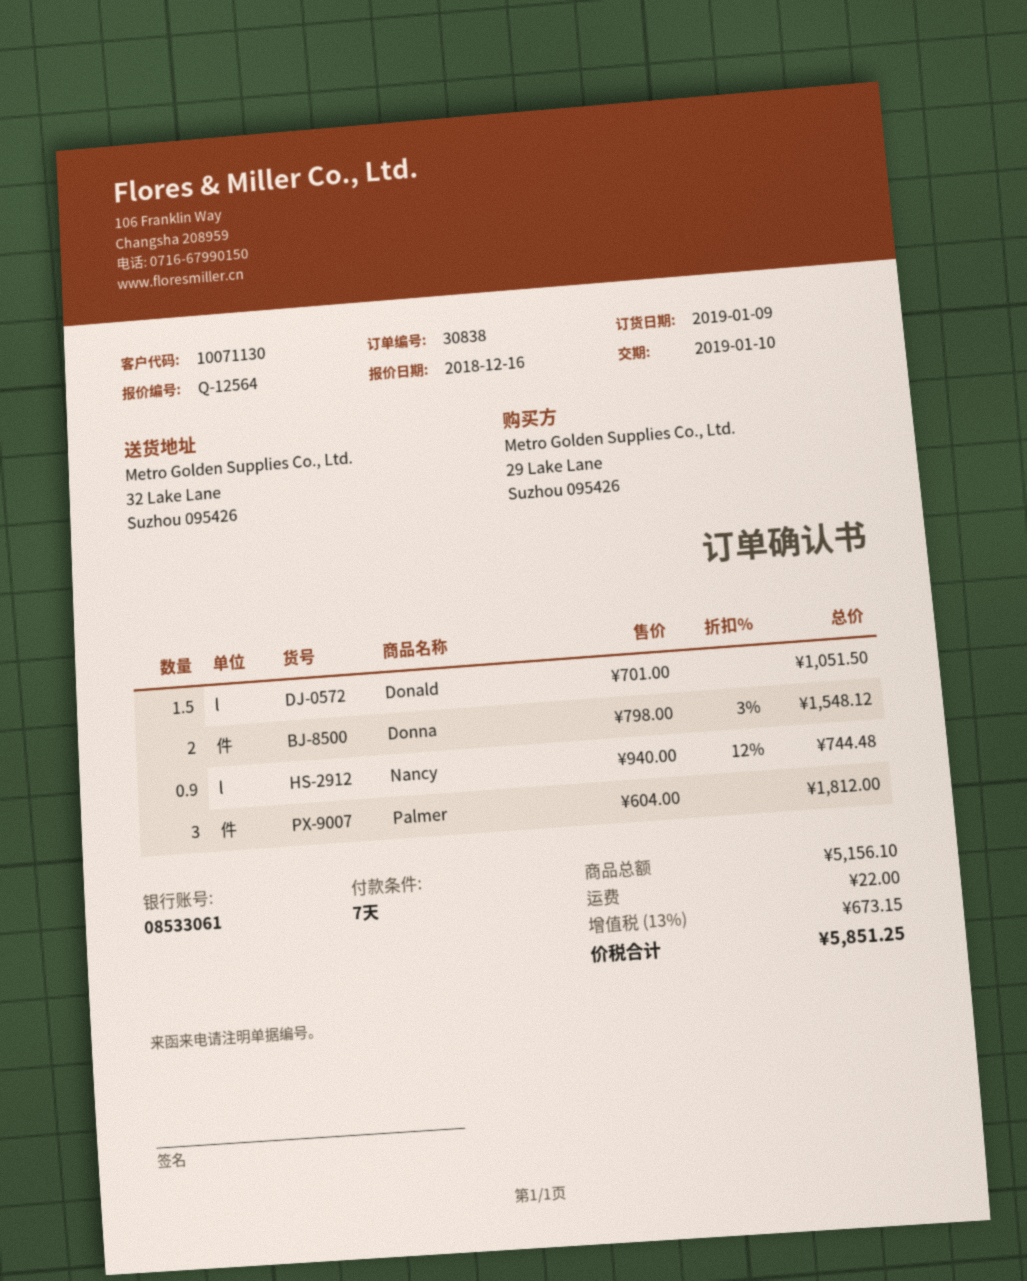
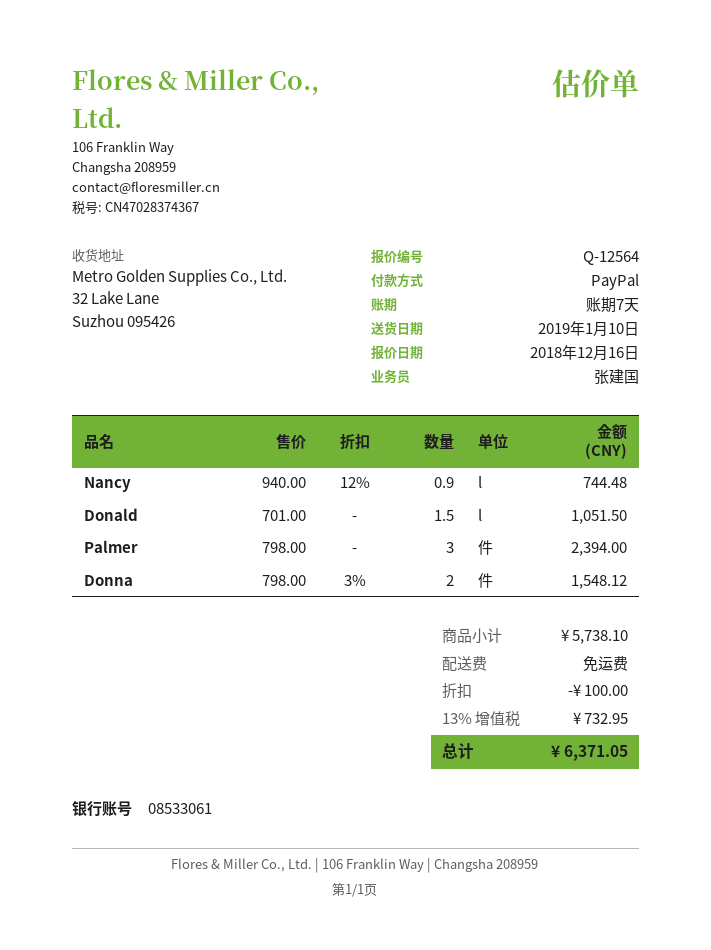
Palmer: 3 x 604.00 = 1812.00 -> 3 x 798.00 = 2394.00
subtotal: 5156.10 -> 5738.10
discount: none -> 100.00
shipping: 22.00 -> 0.00
tax: 13% = 673.15 -> 13% = 732.95
total: 5851.25 -> 6371.05

